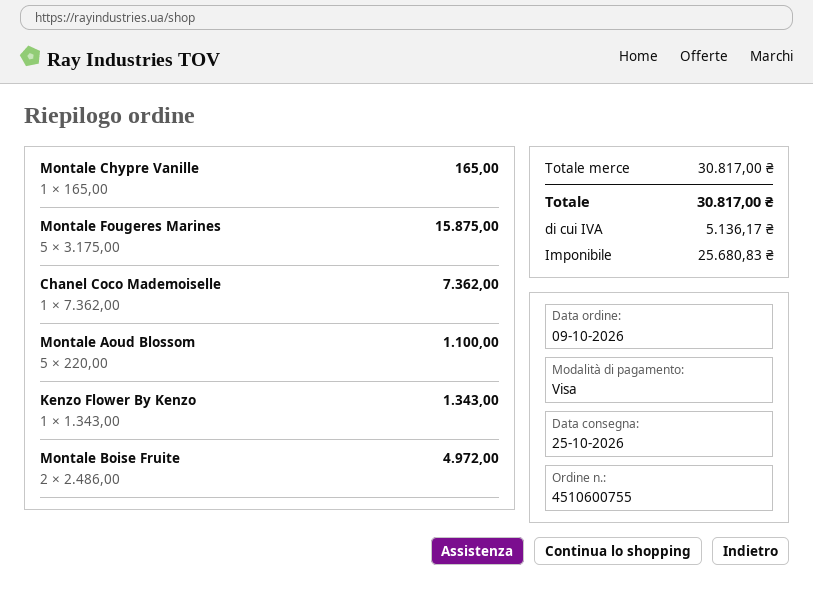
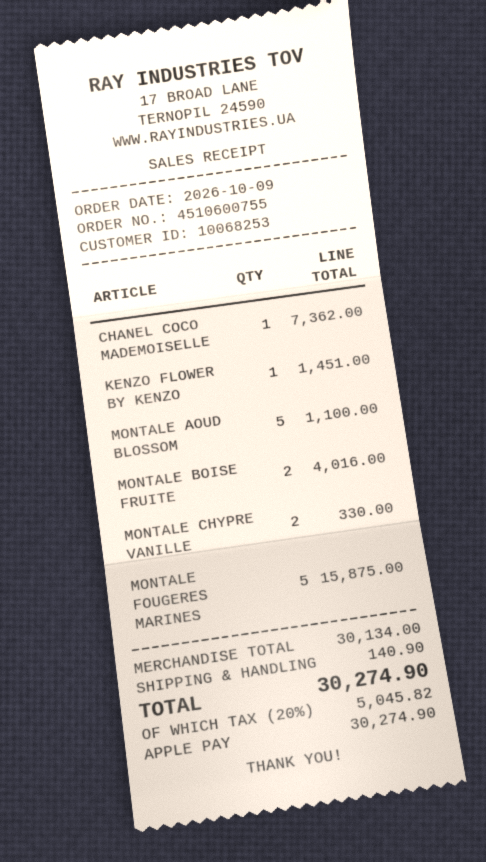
payment method: Visa -> Apple Pay
Montale Chypre Vanille: 1 for 165.00 -> 2 for 330.00
Kenzo Flower By Kenzo: 1 for 1343.00 -> 1 for 1451.00
Montale Boise Fruite: 2 for 4972.00 -> 2 for 4016.00
subtotal: 30817.00 -> 30134.00
shipping: none -> 140.90
tax: 5136.17 -> 5045.82
total: 30817.00 -> 30274.90

